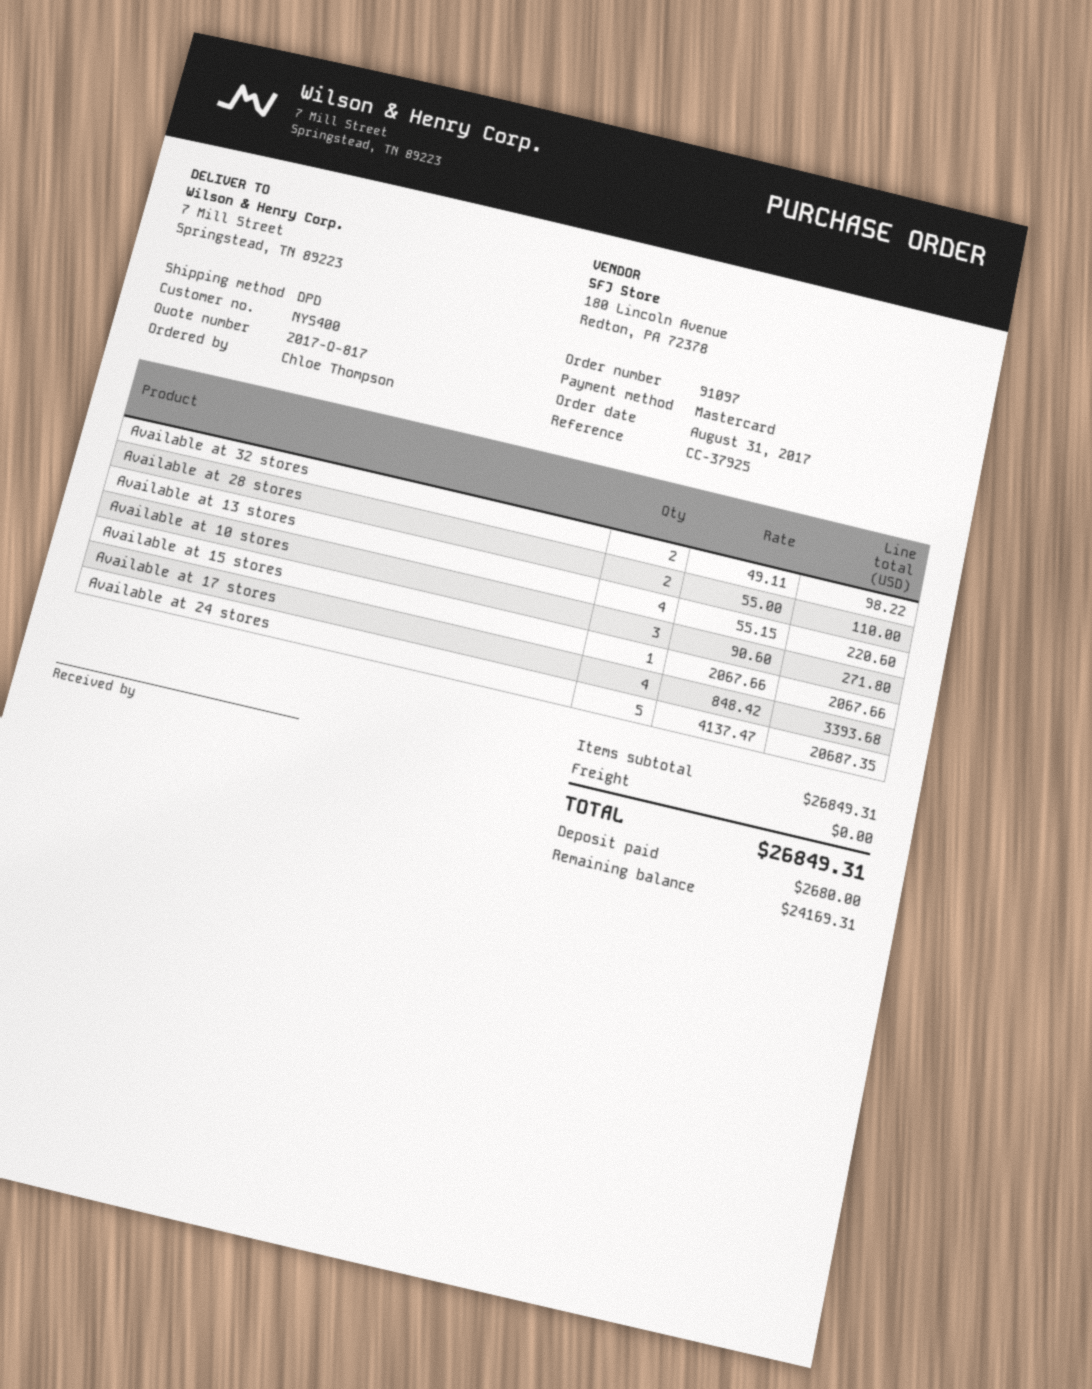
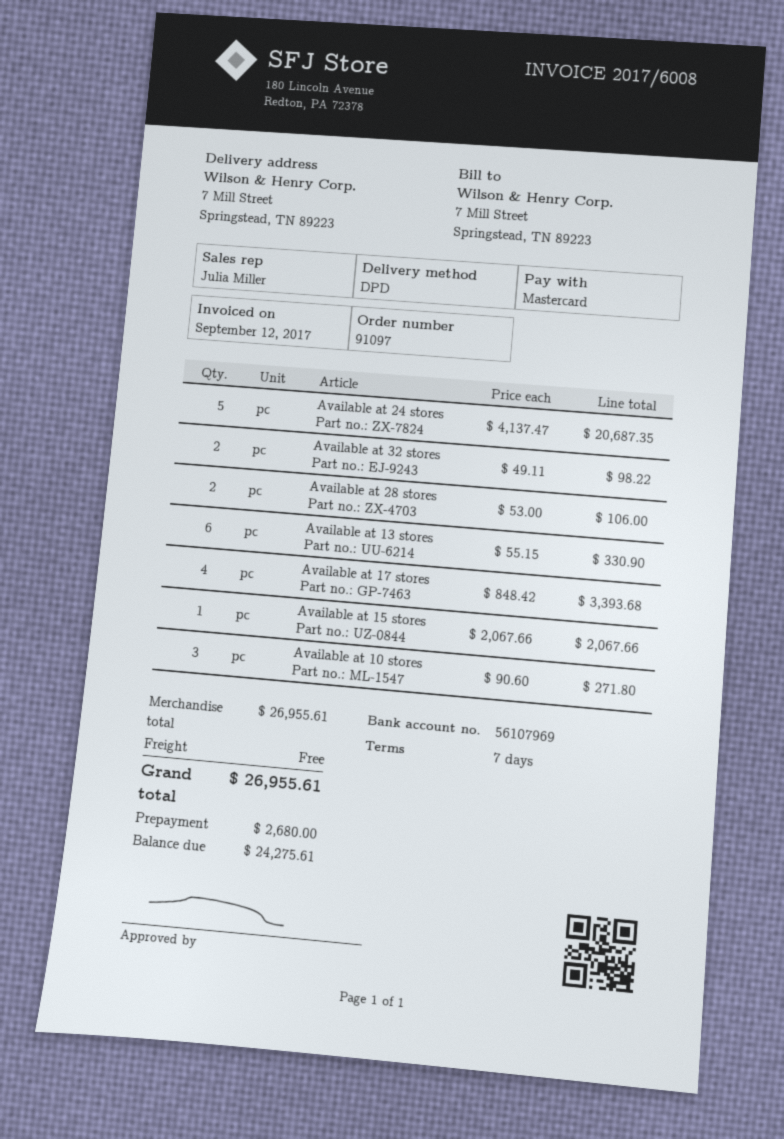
Available at 28 stores: 2 x 55.00 = 110.00 -> 2 x 53.00 = 106.00
Available at 13 stores: 4 x 55.15 = 220.60 -> 6 x 55.15 = 330.90
subtotal: 26849.31 -> 26955.61
total: 26849.31 -> 26955.61
balance: 24169.31 -> 24275.61

